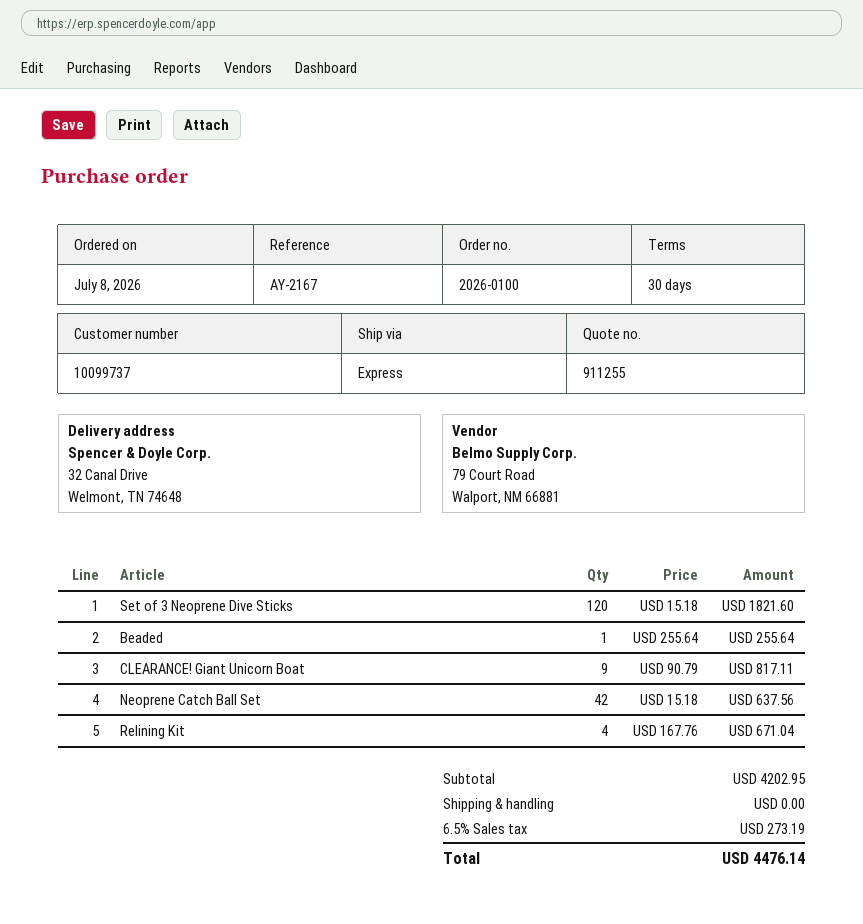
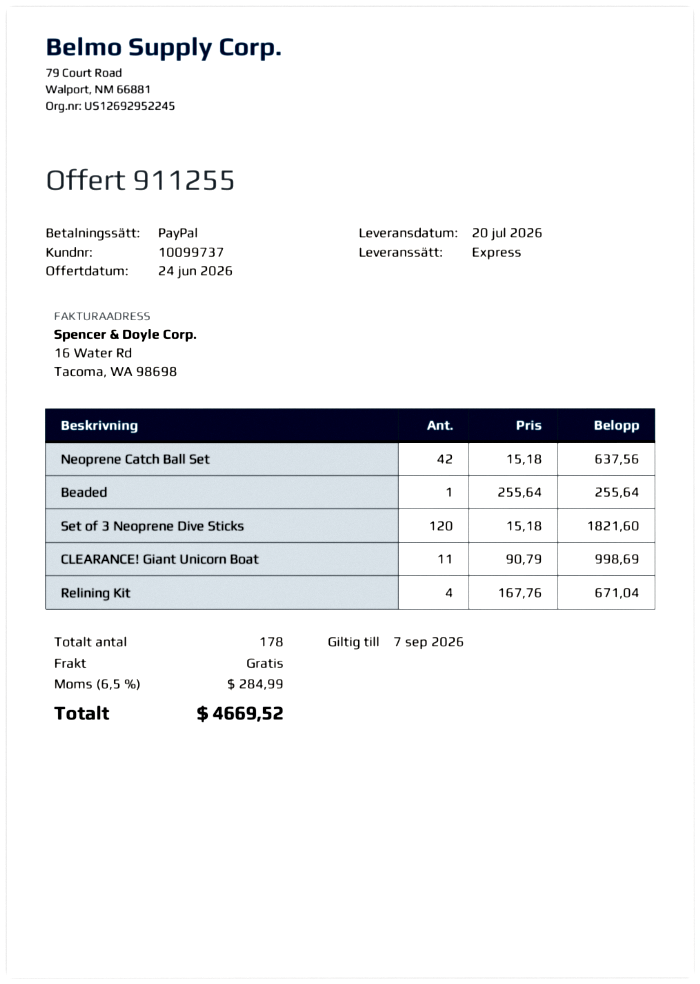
CLEARANCE! Giant Unicorn Boat: 9 x 90.79 = 817.11 -> 11 x 90.79 = 998.69
tax: 6.5% = 273.19 -> 6.5% = 284.99
total: 4476.14 -> 4669.52

